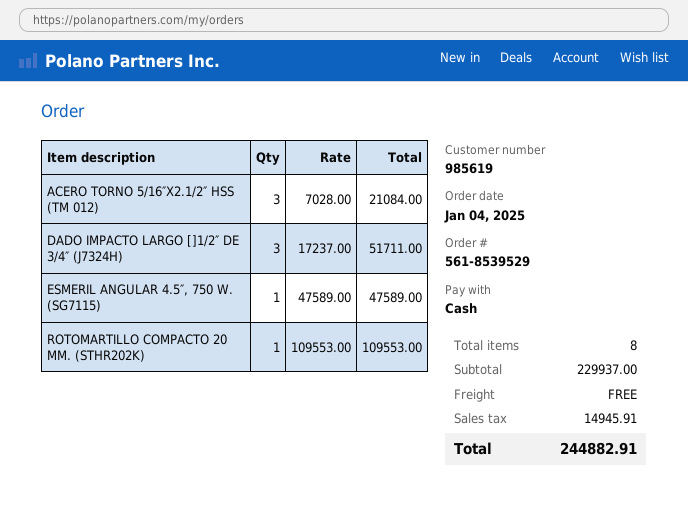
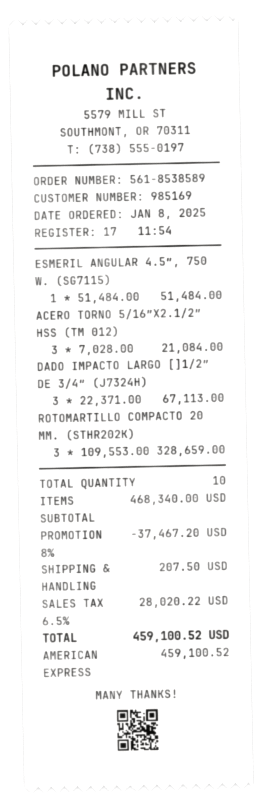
order number: 561-8539529 -> 561-8538589
order date: 2025-01-04 -> 2025-01-08
customer number: 985619 -> 985169
payment method: cash -> American Express
DADO IMPACTO LARGO []1/2″ DE 3/4″ (J7324H): 3 x 17237.00 = 51711.00 -> 3 x 22371.00 = 67113.00
ESMERIL ANGULAR 4.5″, 750 W. (SG7115): 1 x 47589.00 = 47589.00 -> 1 x 51484.00 = 51484.00
ROTOMARTILLO COMPACTO 20 MM. (STHR202K): 1 x 109553.00 = 109553.00 -> 3 x 109553.00 = 328659.00
total quantity: 8 -> 10
subtotal: 229937.00 -> 468340.00
discount: none -> 8% = 37467.20
shipping: 0.00 -> 207.50
tax: 14945.91 -> 28020.22
total: 244882.91 -> 459100.52

